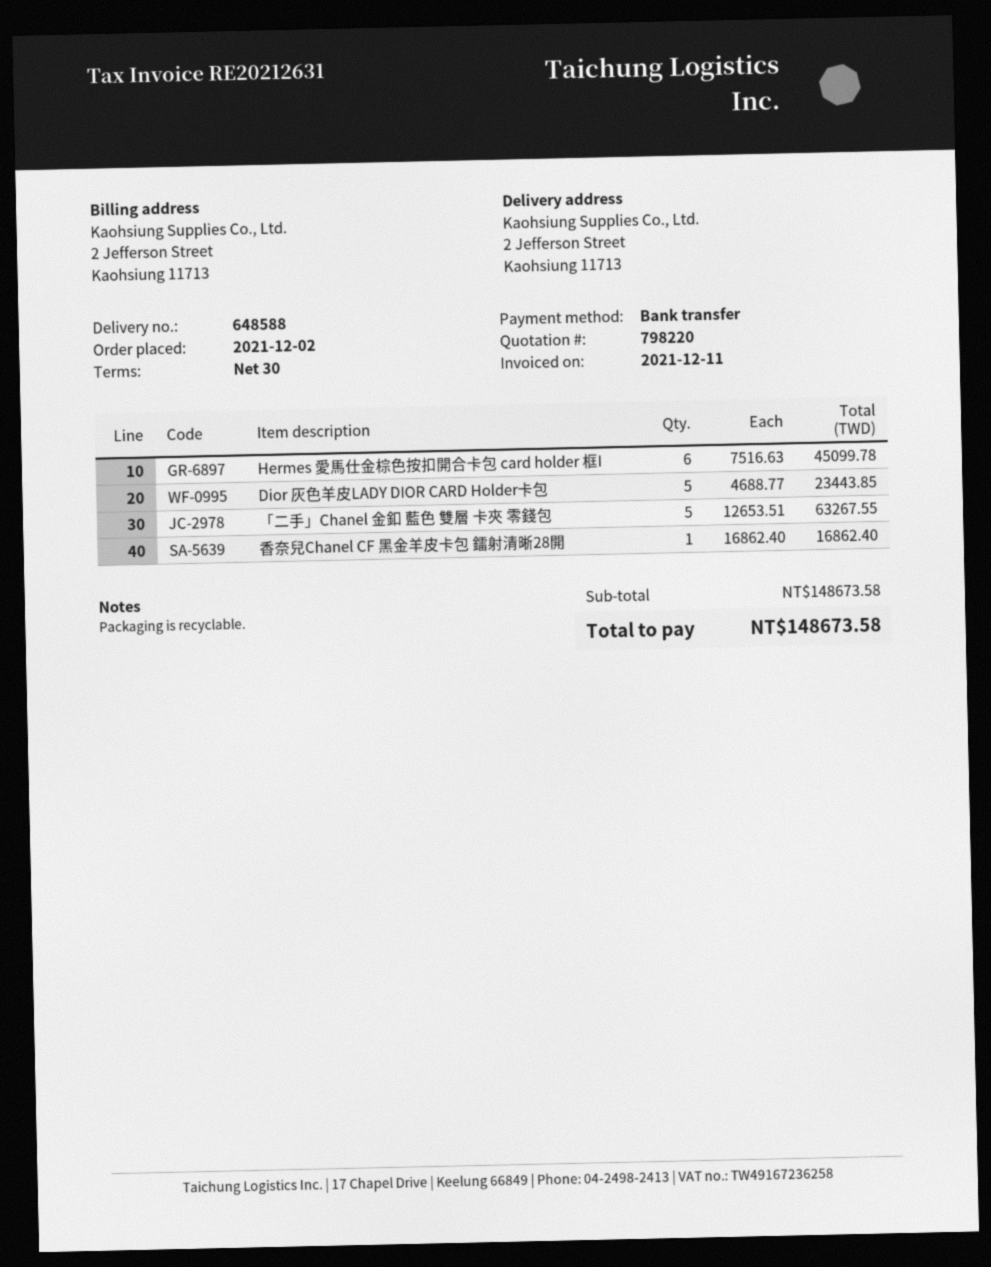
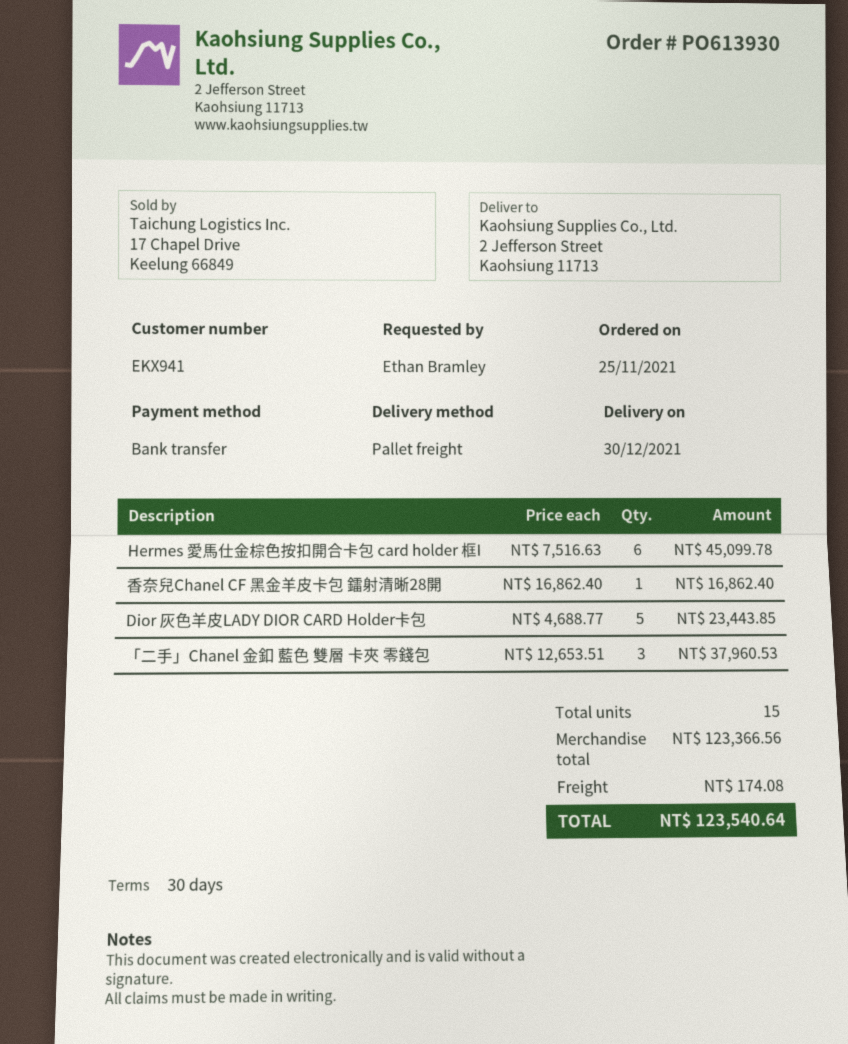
order date: 2021-12-02 -> 2021-11-25
「二手」Chanel 金釦 藍色 雙層 卡夾 零錢包: 5 x 12653.51 = 63267.55 -> 3 x 12653.51 = 37960.53
subtotal: 148673.58 -> 123366.56
shipping: none -> 174.08
total: 148673.58 -> 123540.64

